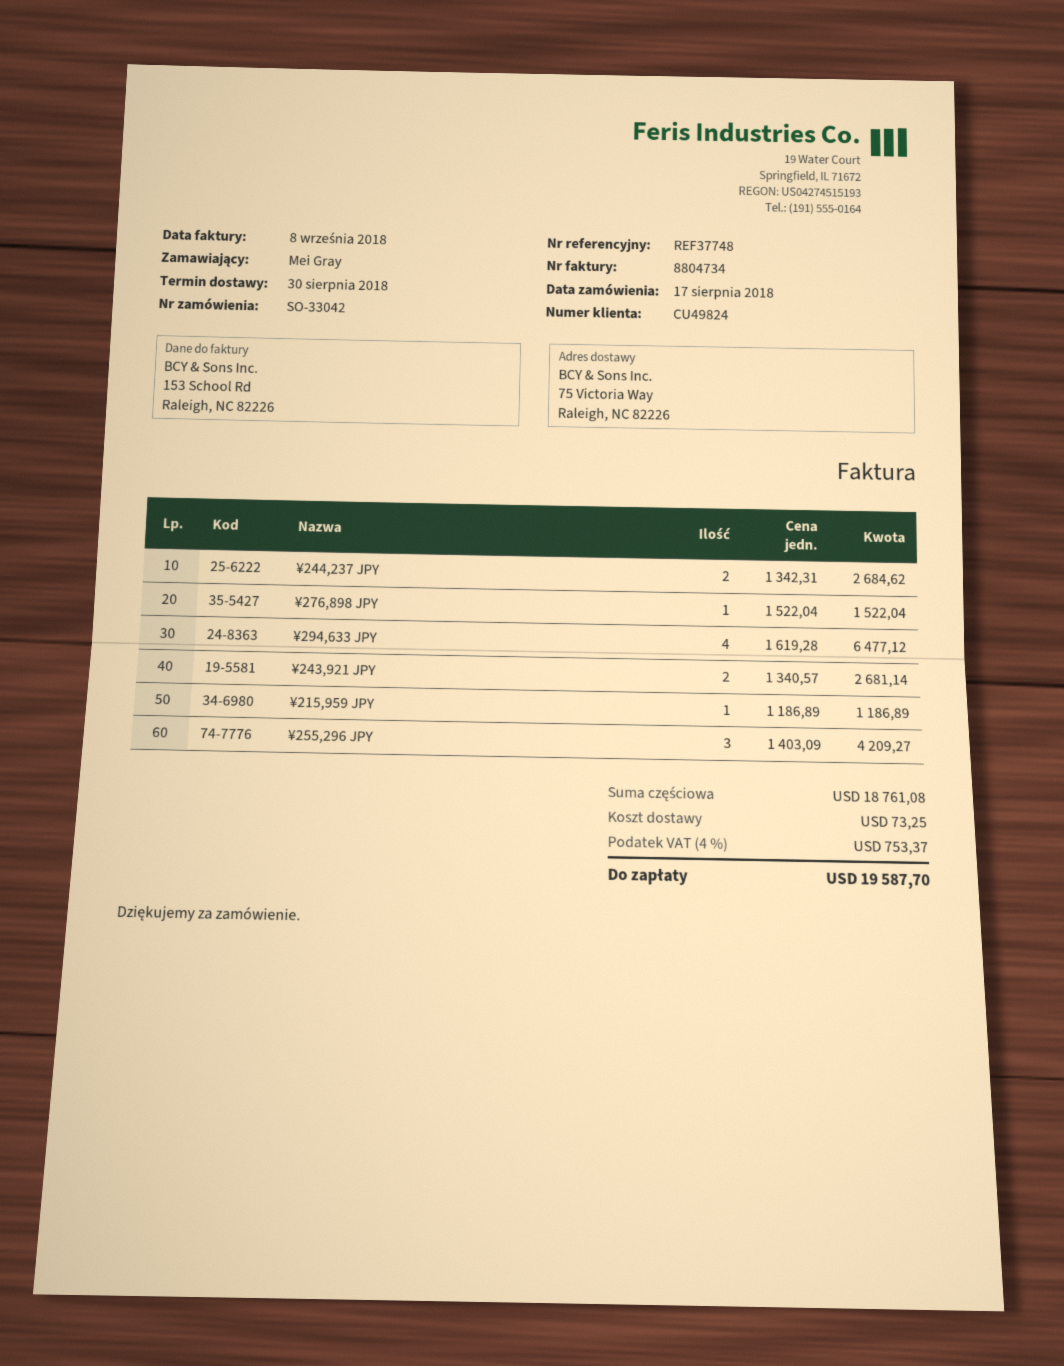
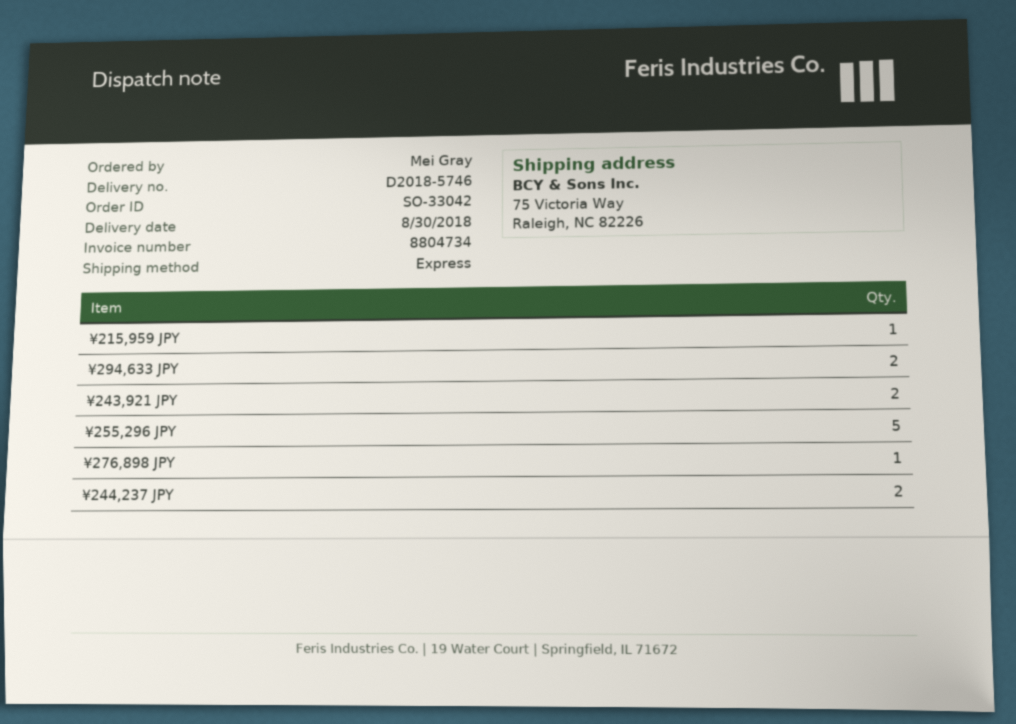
¥294,633 JPY: 4 -> 2
¥255,296 JPY: 3 -> 5

